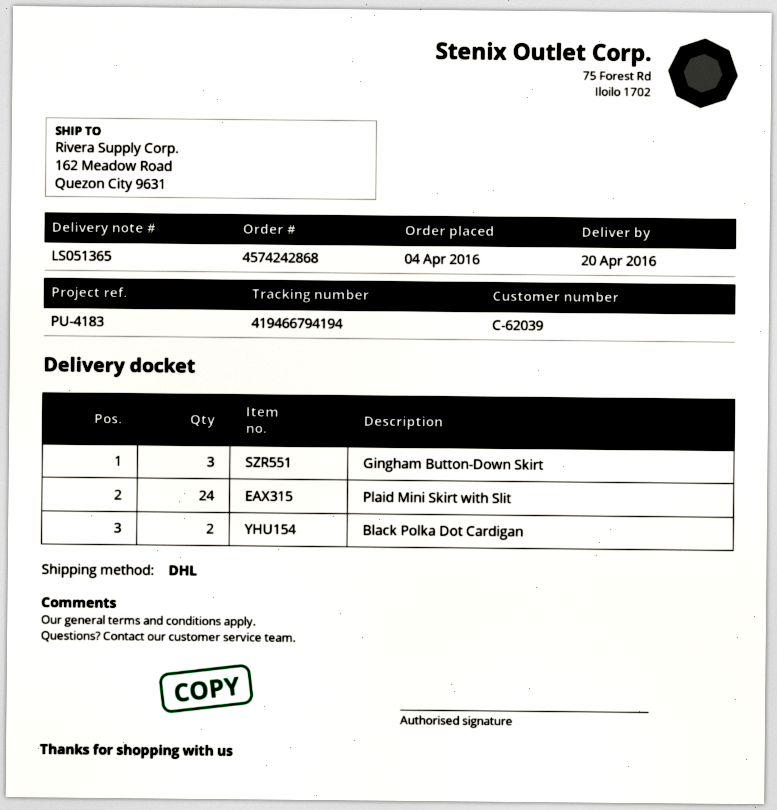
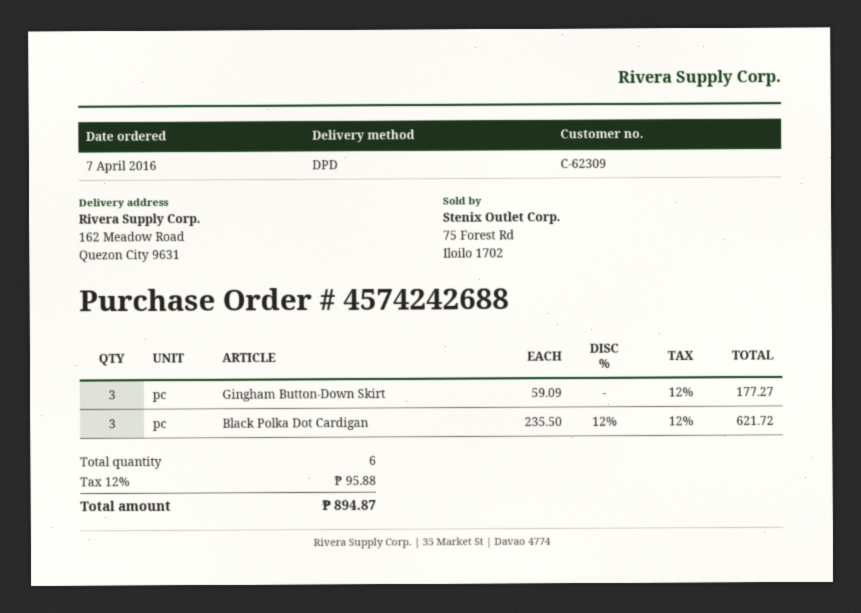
order number: 4574242868 -> 4574242688
order date: 2016-04-04 -> 2016-04-07
customer number: C-62039 -> C-62309
shipping method: DHL -> DPD
Plaid Mini Skirt with Slit: 24 -> none
Black Polka Dot Cardigan: 2 -> 3

